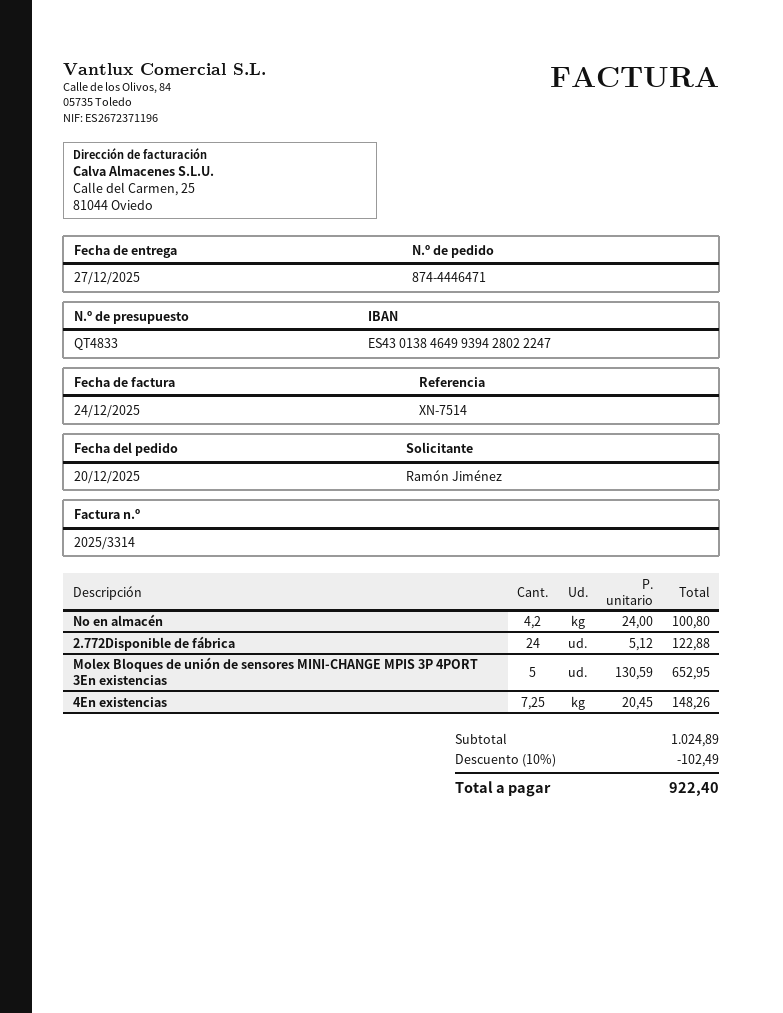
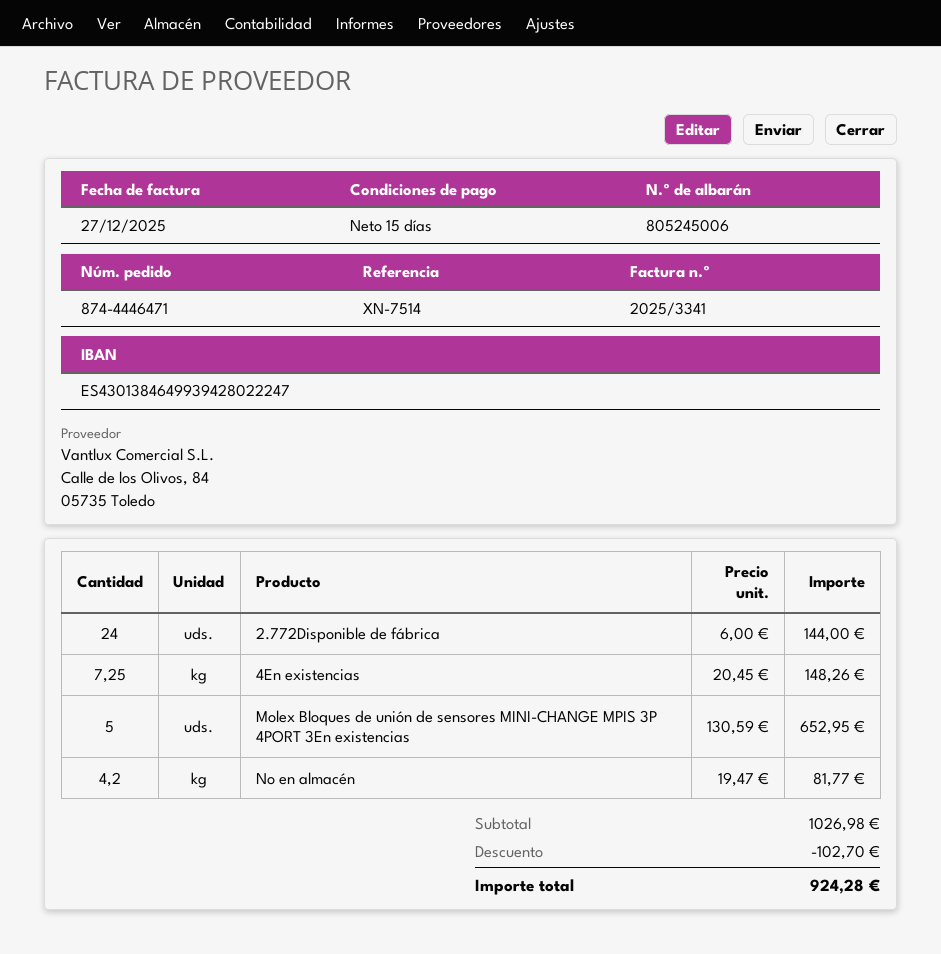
invoice number: 2025/3314 -> 2025/3341
invoice date: 2025-12-24 -> 2025-12-27
No en almacén: 4.2 x 24.00 = 100.80 -> 4.2 x 19.47 = 81.77
2.772Disponible de fábrica: 24 x 5.12 = 122.88 -> 24 x 6.00 = 144.00
subtotal: 1024.89 -> 1026.98
discount: 102.49 -> 102.70
total: 922.40 -> 924.28

